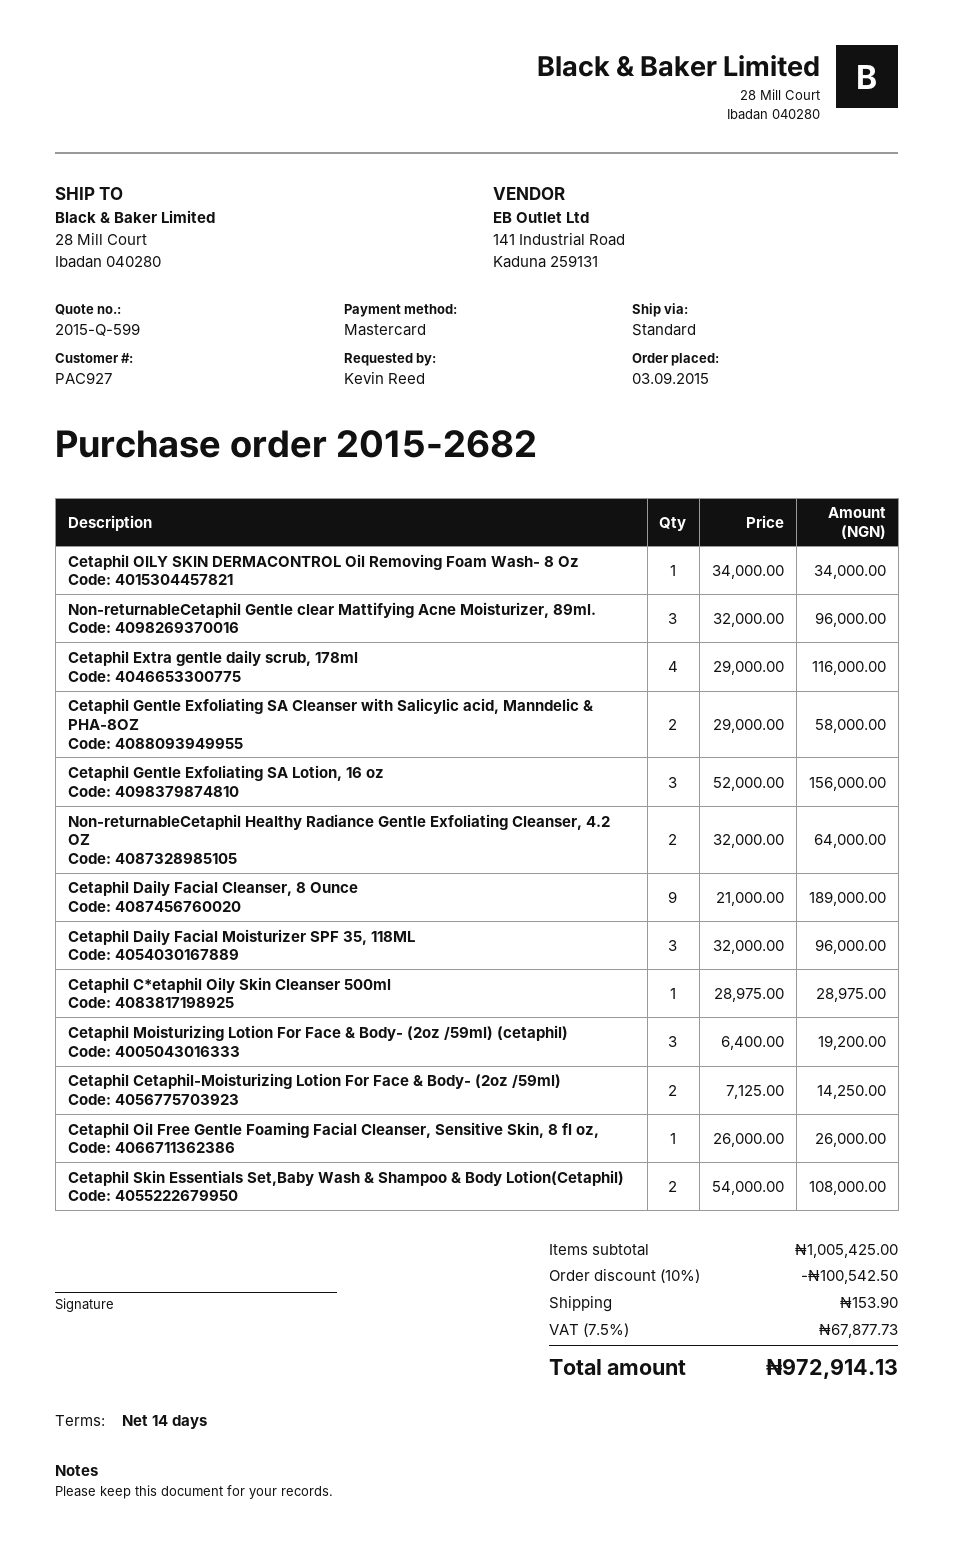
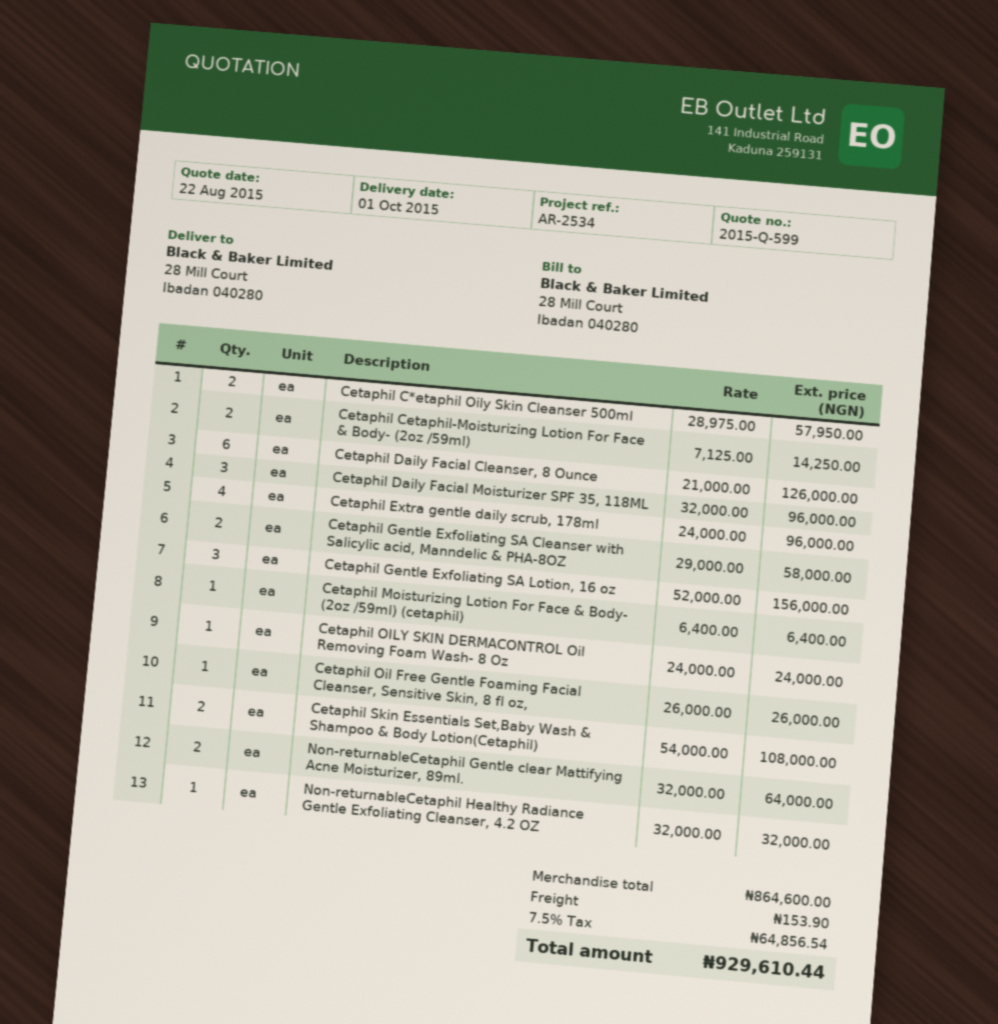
Cetaphil OILY SKIN DERMACONTROL Oil Removing Foam Wash- 8 Oz: 1 x 34000.00 = 34000.00 -> 1 x 24000.00 = 24000.00
Non-returnableCetaphil Gentle clear Mattifying Acne Moisturizer, 89ml.: 3 x 32000.00 = 96000.00 -> 2 x 32000.00 = 64000.00
Cetaphil Extra gentle daily scrub, 178ml: 4 x 29000.00 = 116000.00 -> 4 x 24000.00 = 96000.00
Non-returnableCetaphil Healthy Radiance Gentle Exfoliating Cleanser, 4.2 OZ: 2 x 32000.00 = 64000.00 -> 1 x 32000.00 = 32000.00
Cetaphil Daily Facial Cleanser, 8 Ounce: 9 x 21000.00 = 189000.00 -> 6 x 21000.00 = 126000.00
Cetaphil C*etaphil Oily Skin Cleanser 500ml: 1 x 28975.00 = 28975.00 -> 2 x 28975.00 = 57950.00
Cetaphil Moisturizing Lotion For Face & Body- (2oz /59ml) (cetaphil): 3 x 6400.00 = 19200.00 -> 1 x 6400.00 = 6400.00
subtotal: 1005425.00 -> 864600.00
discount: 10% = 100542.50 -> none
tax: 7.5% = 67877.73 -> 7.5% = 64856.54
total: 972914.13 -> 929610.44

